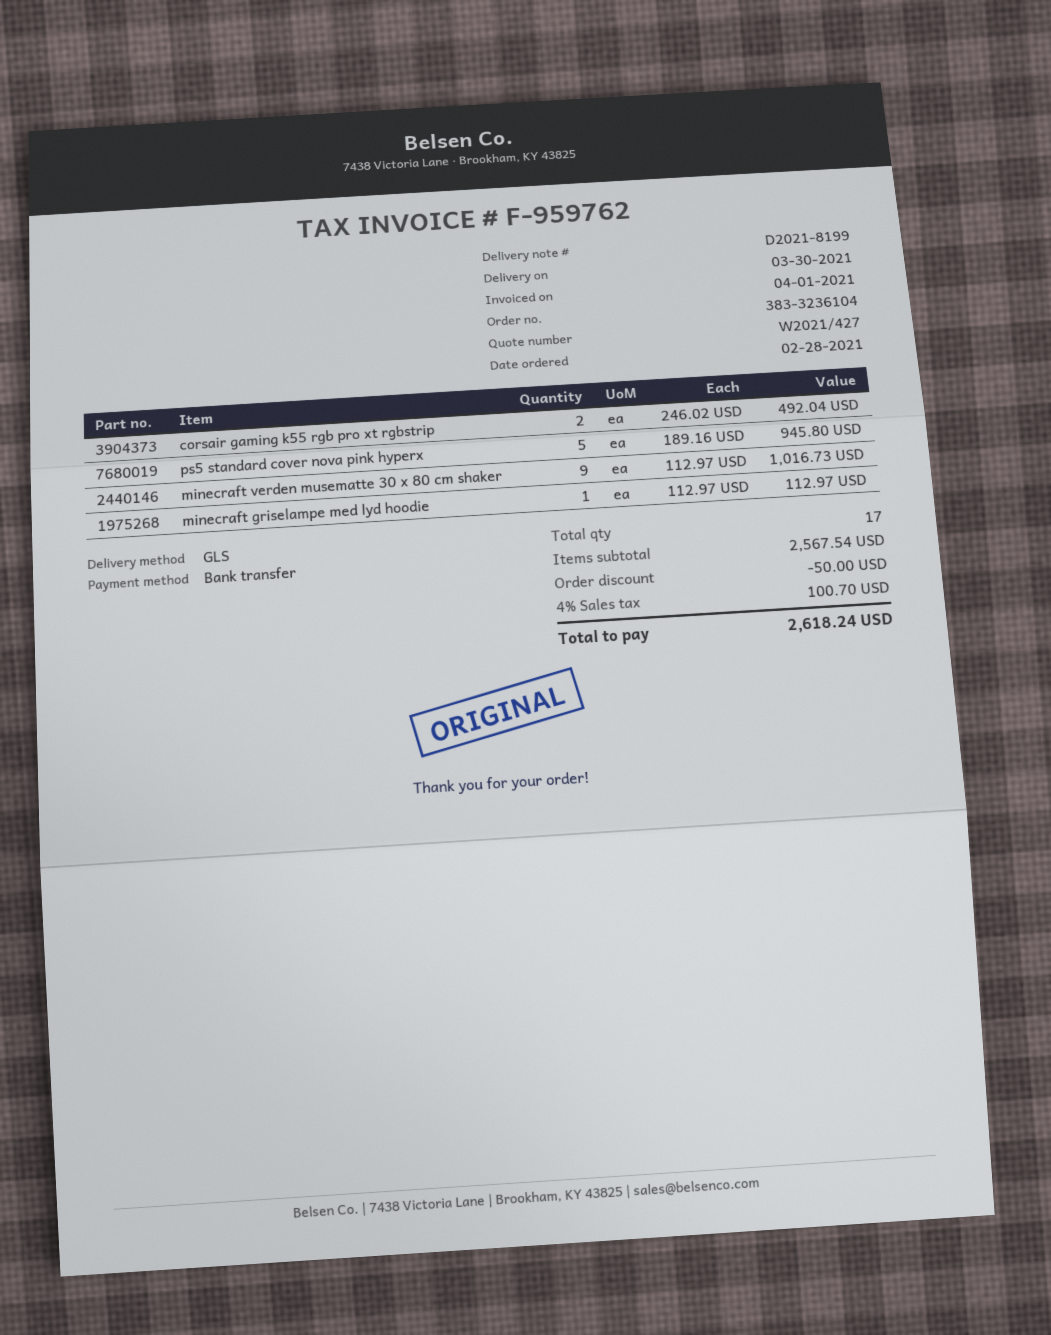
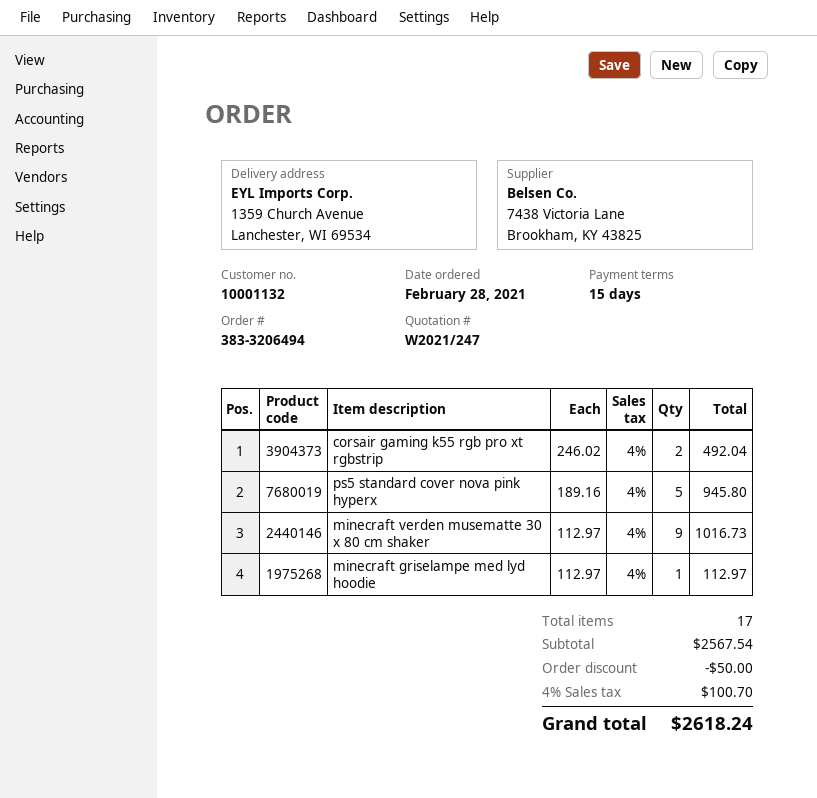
quote number: W2021/427 -> W2021/247
order number: 383-3236104 -> 383-3206494

